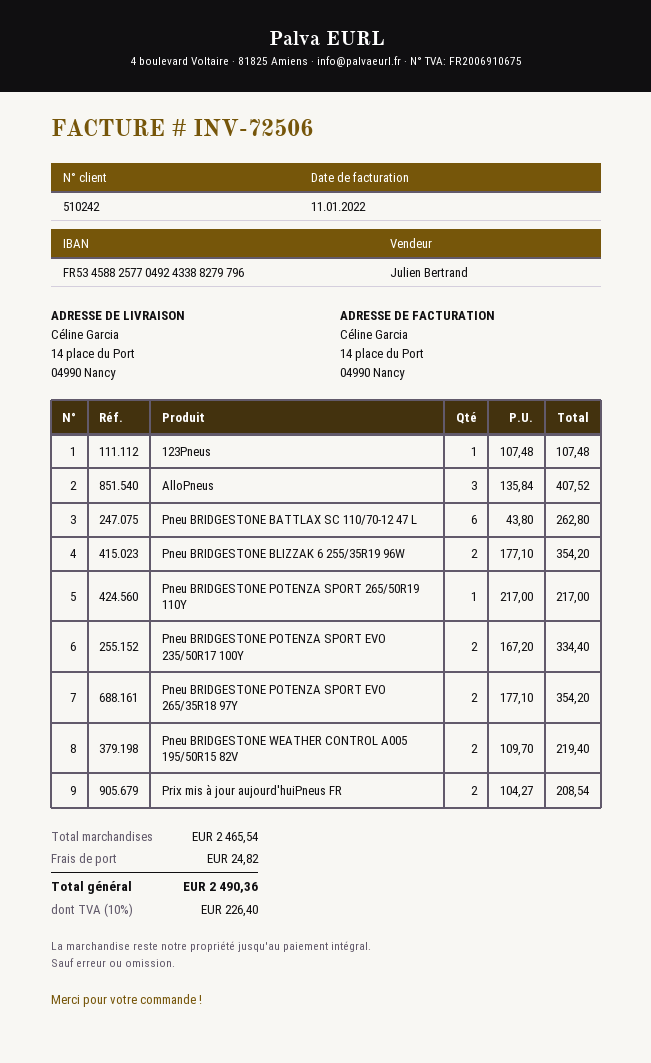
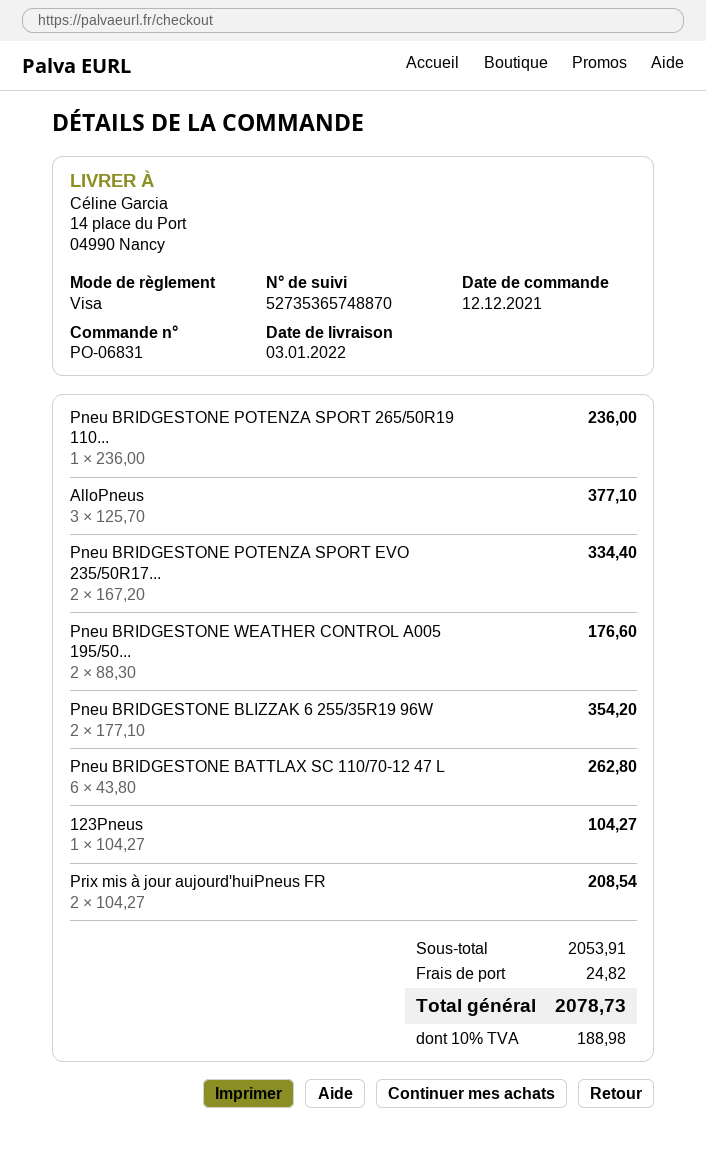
123Pneus: 1 x 107.48 = 107.48 -> 1 x 104.27 = 104.27
AlloPneus: 3 x 135.84 = 407.52 -> 3 x 125.70 = 377.10
Pneu BRIDGESTONE POTENZA SPORT 265/50R19 110Y: 1 x 217.00 = 217.00 -> 1 x 236.00 = 236.00
Pneu BRIDGESTONE POTENZA SPORT EVO 265/35R18 97Y: 2 x 177.10 = 354.20 -> none
Pneu BRIDGESTONE WEATHER CONTROL A005 195/50R15 82V: 2 x 109.70 = 219.40 -> 2 x 88.30 = 176.60
subtotal: 2465.54 -> 2053.91
tax: 10% = 226.40 -> 10% = 188.98
total: 2490.36 -> 2078.73

